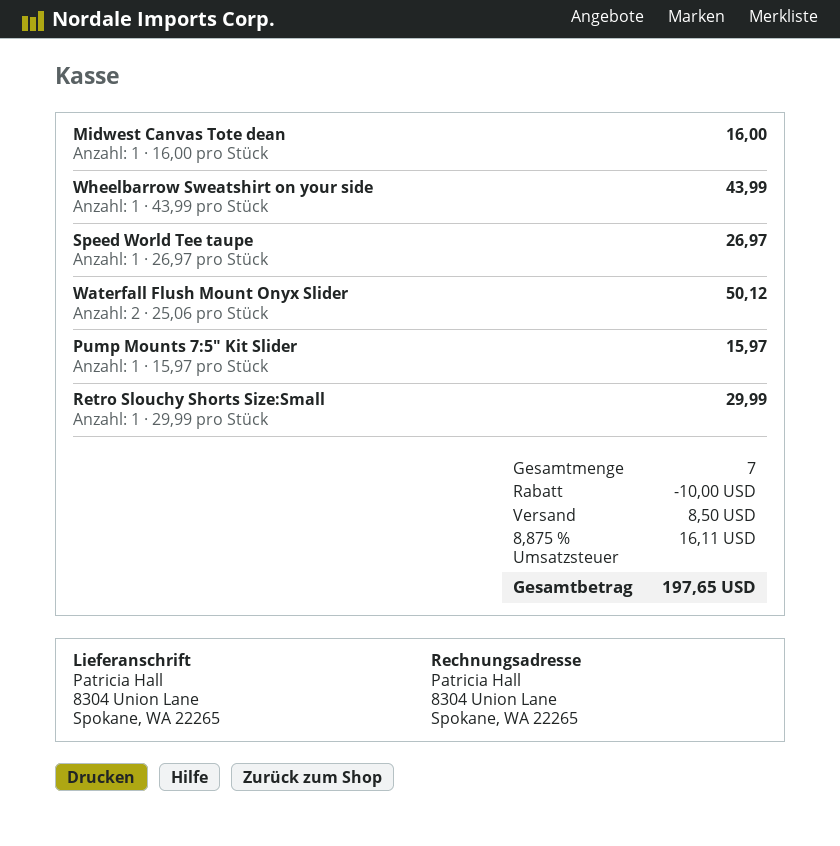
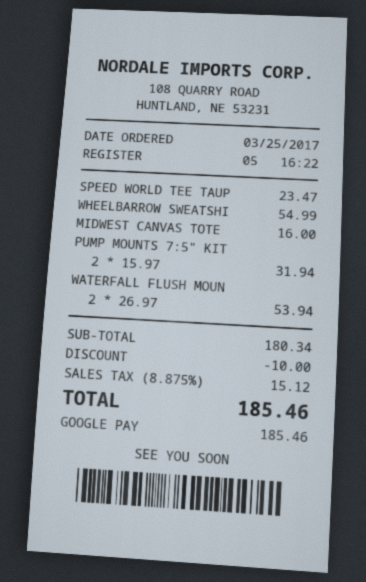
Wheelbarrow Sweatshirt on your side: 1 x 43.99 = 43.99 -> 1 x 54.99 = 54.99
Speed World Tee taupe: 1 x 26.97 = 26.97 -> 1 x 23.47 = 23.47
Waterfall Flush Mount Onyx Slider: 2 x 25.06 = 50.12 -> 2 x 26.97 = 53.94
Pump Mounts 7:5" Kit Slider: 1 x 15.97 = 15.97 -> 2 x 15.97 = 31.94
Retro Slouchy Shorts Size:Small: 1 x 29.99 = 29.99 -> none
shipping: 8.50 -> none
tax: 8.875% = 16.11 -> 8.875% = 15.12
total: 197.65 -> 185.46

